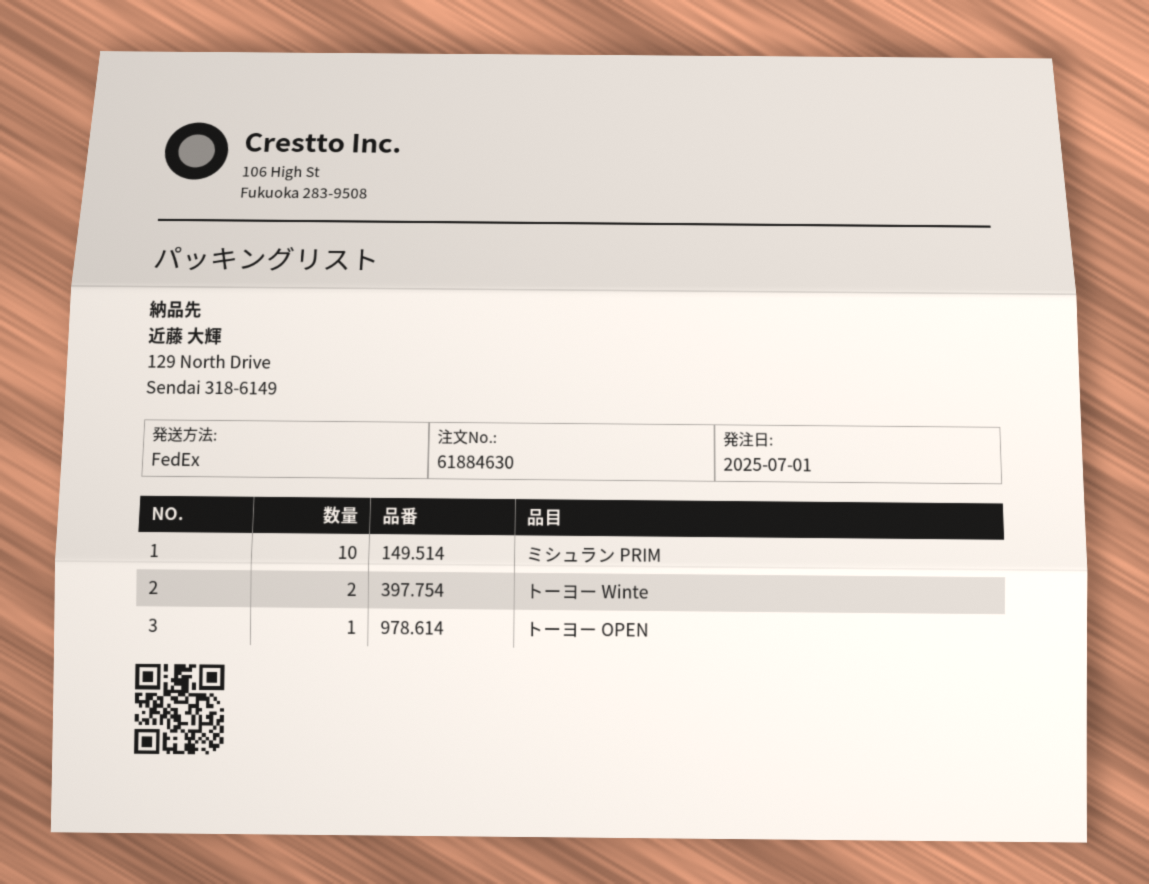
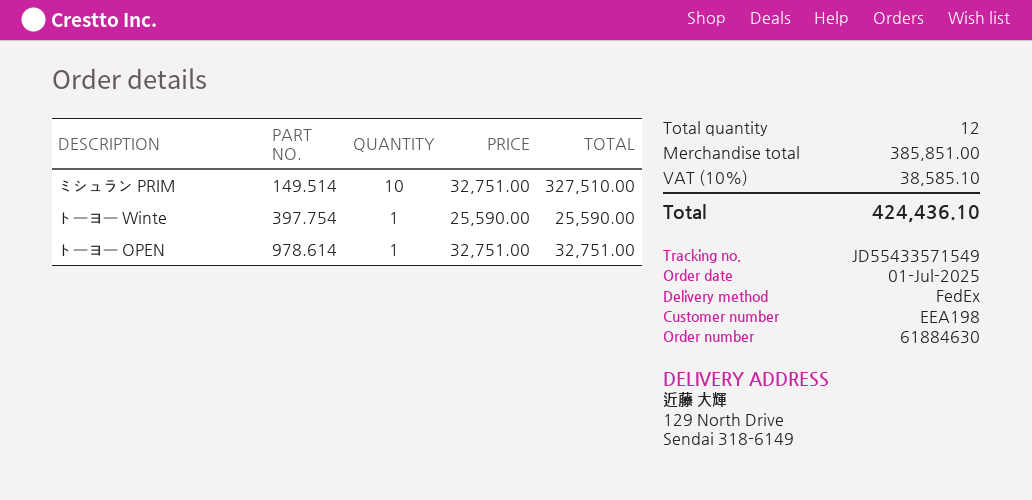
トーヨー Winte: 2 -> 1

